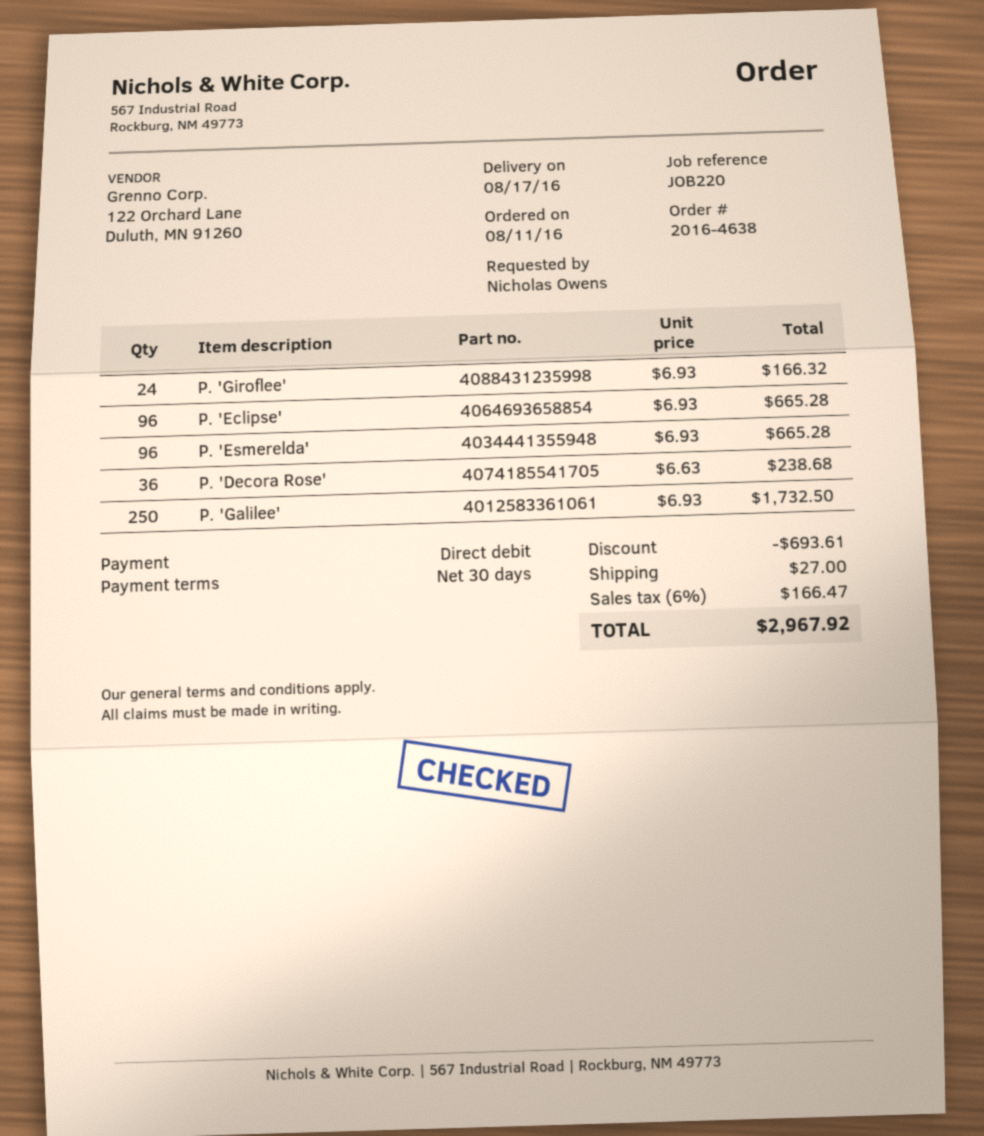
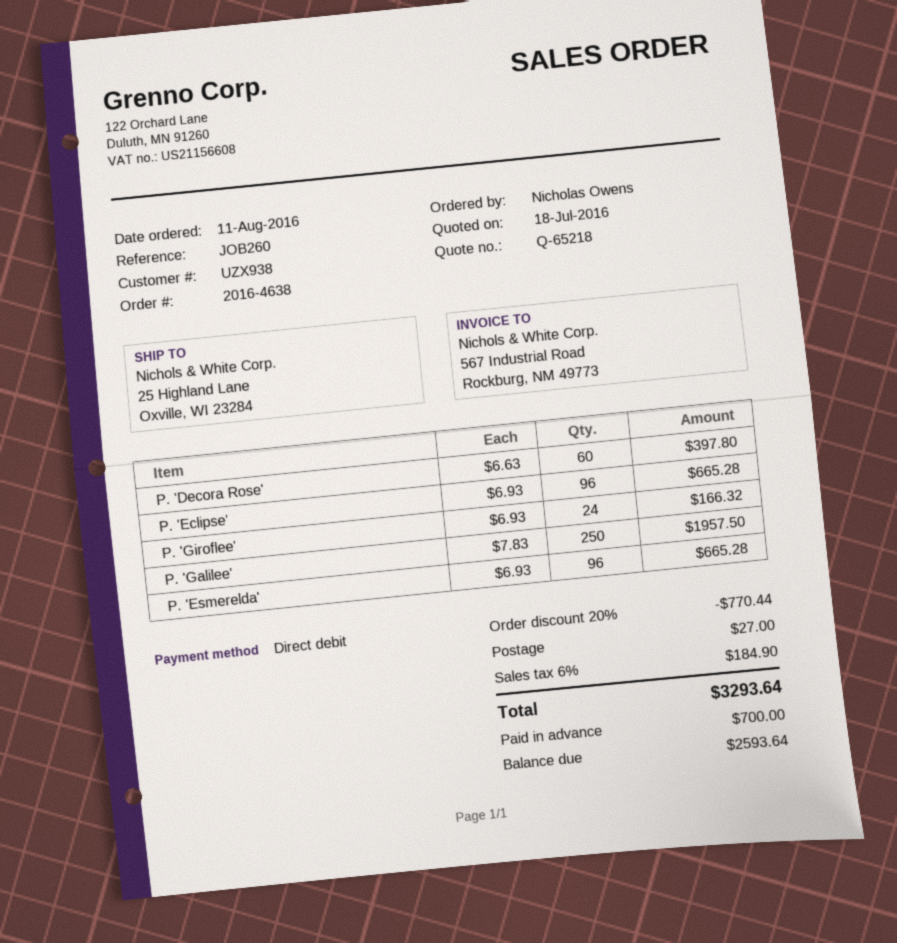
reference: JOB220 -> JOB260
P. 'Decora Rose': 36 x 6.63 = 238.68 -> 60 x 6.63 = 397.80
P. 'Galilee': 250 x 6.93 = 1732.50 -> 250 x 7.83 = 1957.50
discount: 693.61 -> 770.44
tax: 6% = 166.47 -> 6% = 184.90
total: 2967.92 -> 3293.64

